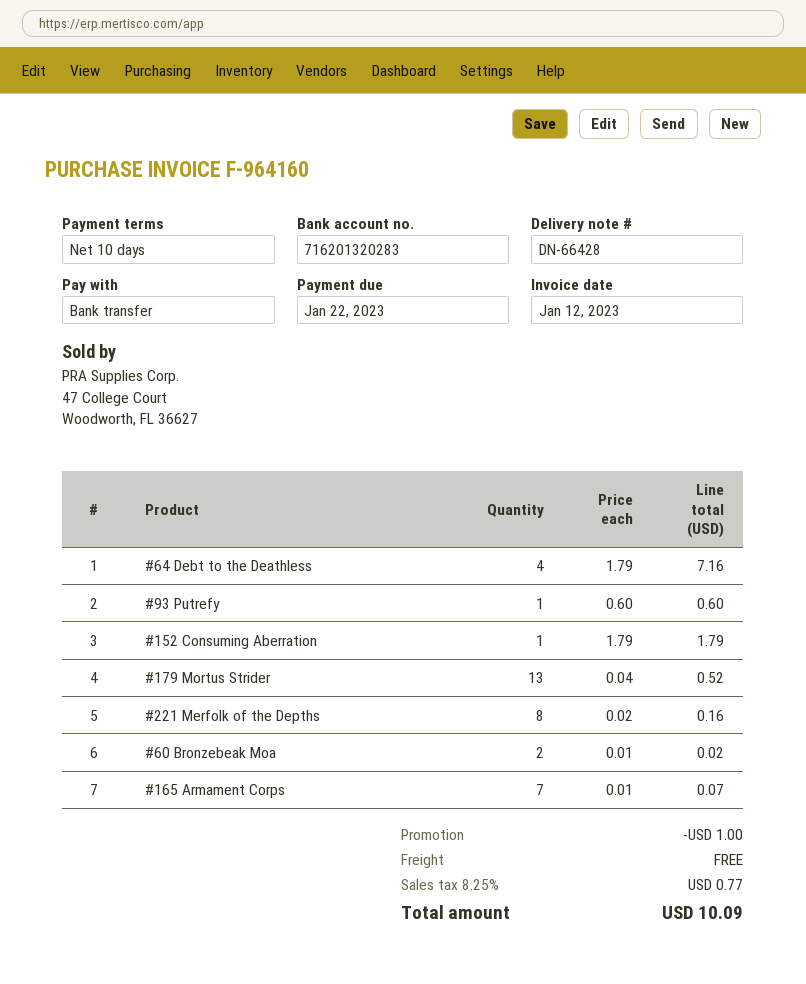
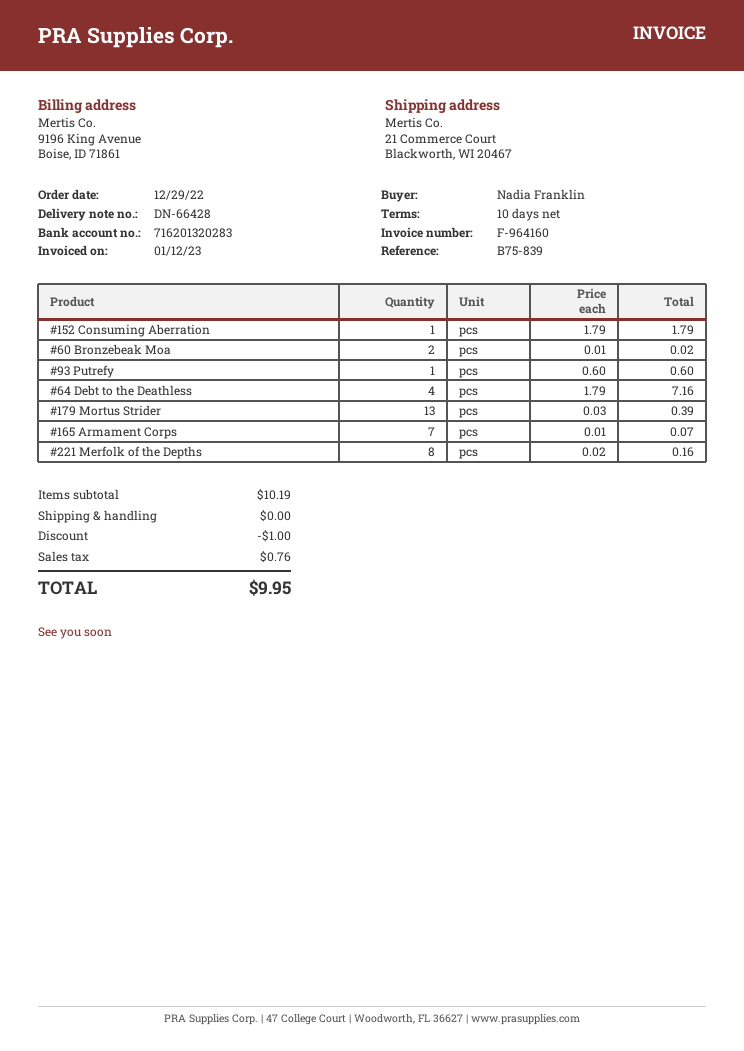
#179 Mortus Strider: 13 x 0.04 = 0.52 -> 13 x 0.03 = 0.39
tax: 0.77 -> 0.76
total: 10.09 -> 9.95

